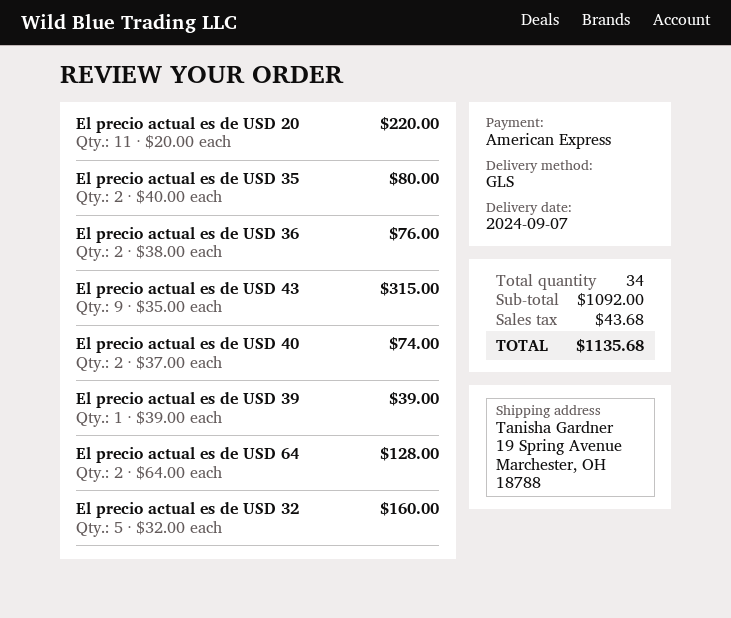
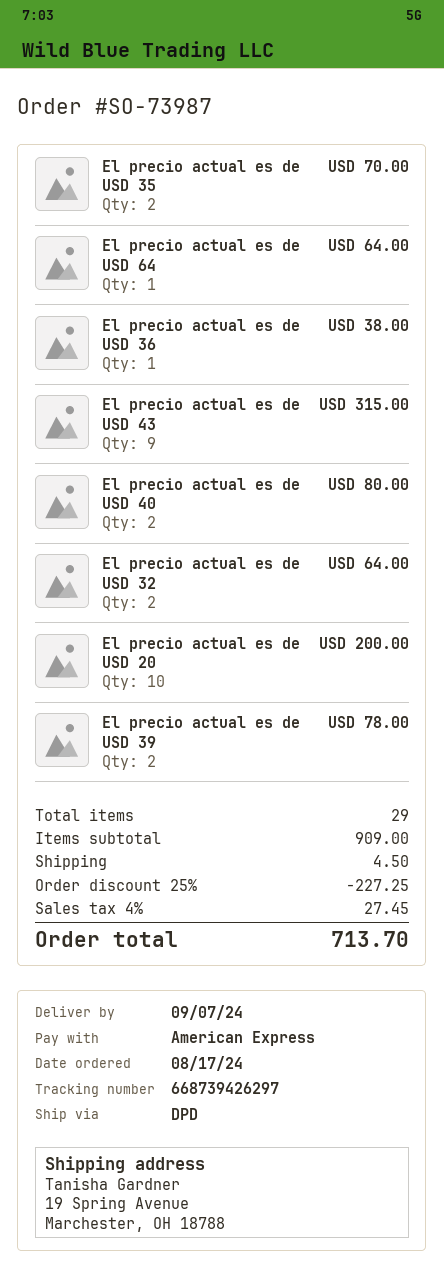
shipping method: GLS -> DPD
El precio actual es de USD 20: 11 for 220.00 -> 10 for 200.00
El precio actual es de USD 35: 2 for 80.00 -> 2 for 70.00
El precio actual es de USD 36: 2 for 76.00 -> 1 for 38.00
El precio actual es de USD 40: 2 for 74.00 -> 2 for 80.00
El precio actual es de USD 39: 1 for 39.00 -> 2 for 78.00
El precio actual es de USD 64: 2 for 128.00 -> 1 for 64.00
El precio actual es de USD 32: 5 for 160.00 -> 2 for 64.00
total quantity: 34 -> 29
subtotal: 1092.00 -> 909.00
discount: none -> 25% = 227.25
shipping: none -> 4.50
tax: 43.68 -> 27.45
total: 1135.68 -> 713.70

